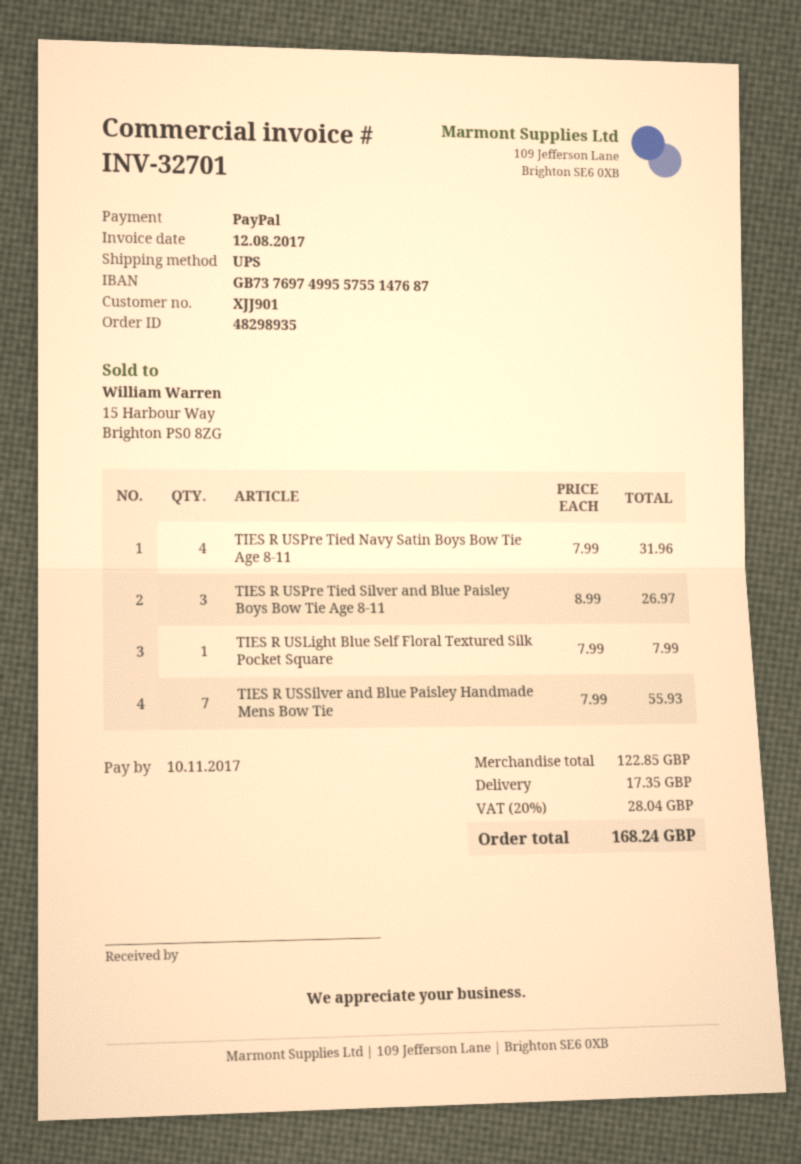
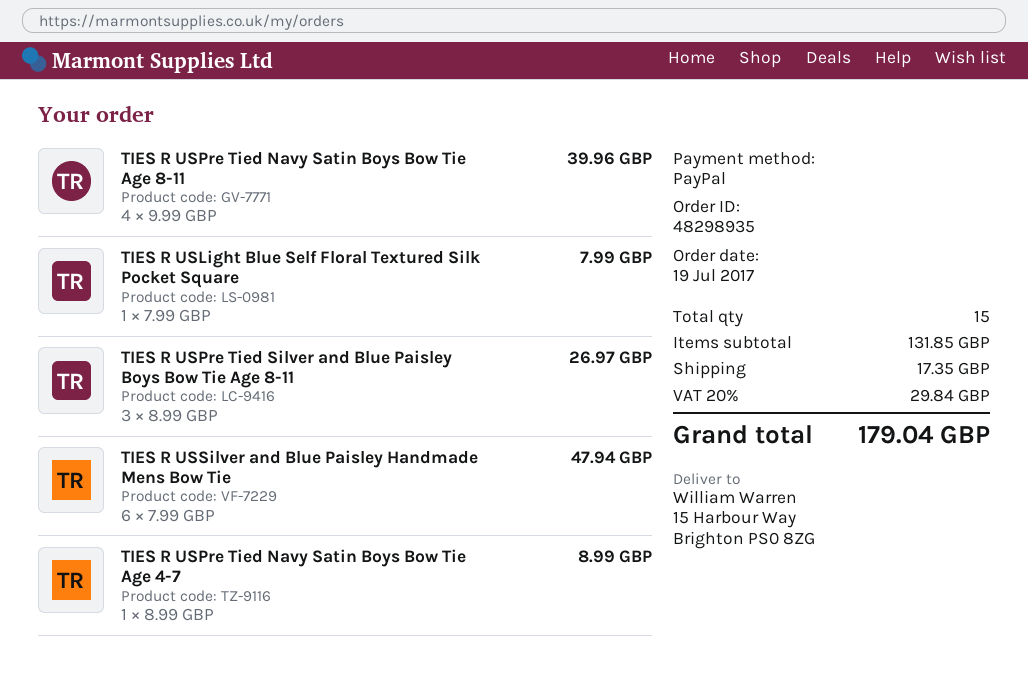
TIES R USPre Tied Navy Satin Boys Bow Tie Age 8-11: 4 x 7.99 = 31.96 -> 4 x 9.99 = 39.96
TIES R USSilver and Blue Paisley Handmade Mens Bow Tie: 7 x 7.99 = 55.93 -> 6 x 7.99 = 47.94
TIES R USPre Tied Navy Satin Boys Bow Tie Age 4-7: none -> 1 x 8.99 = 8.99
subtotal: 122.85 -> 131.85
tax: 20% = 28.04 -> 20% = 29.84
total: 168.24 -> 179.04

